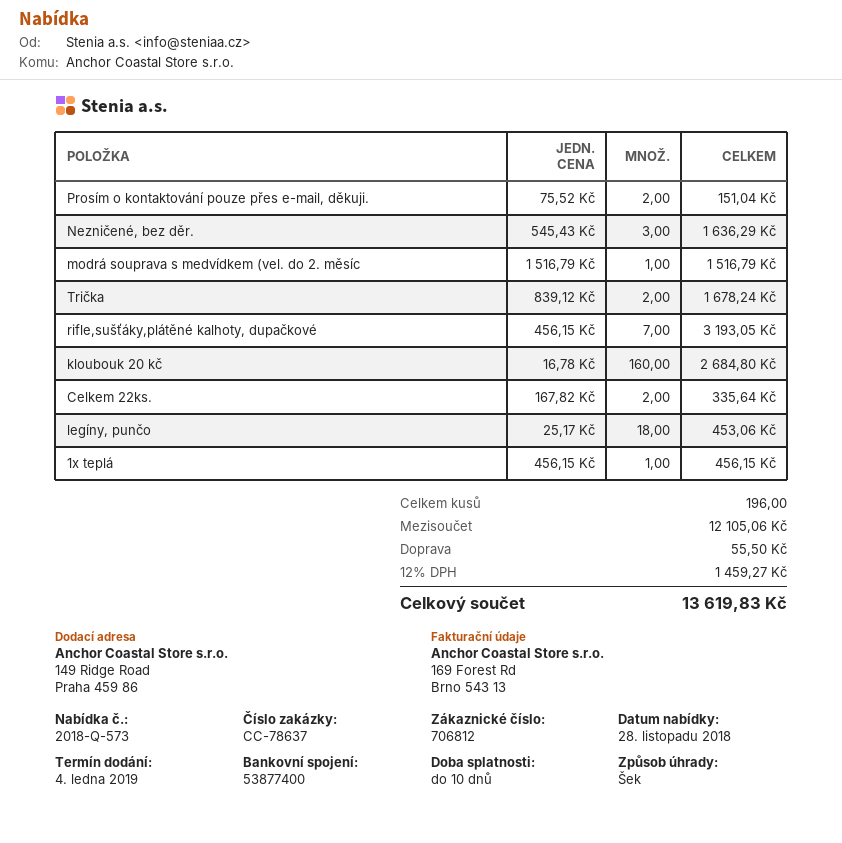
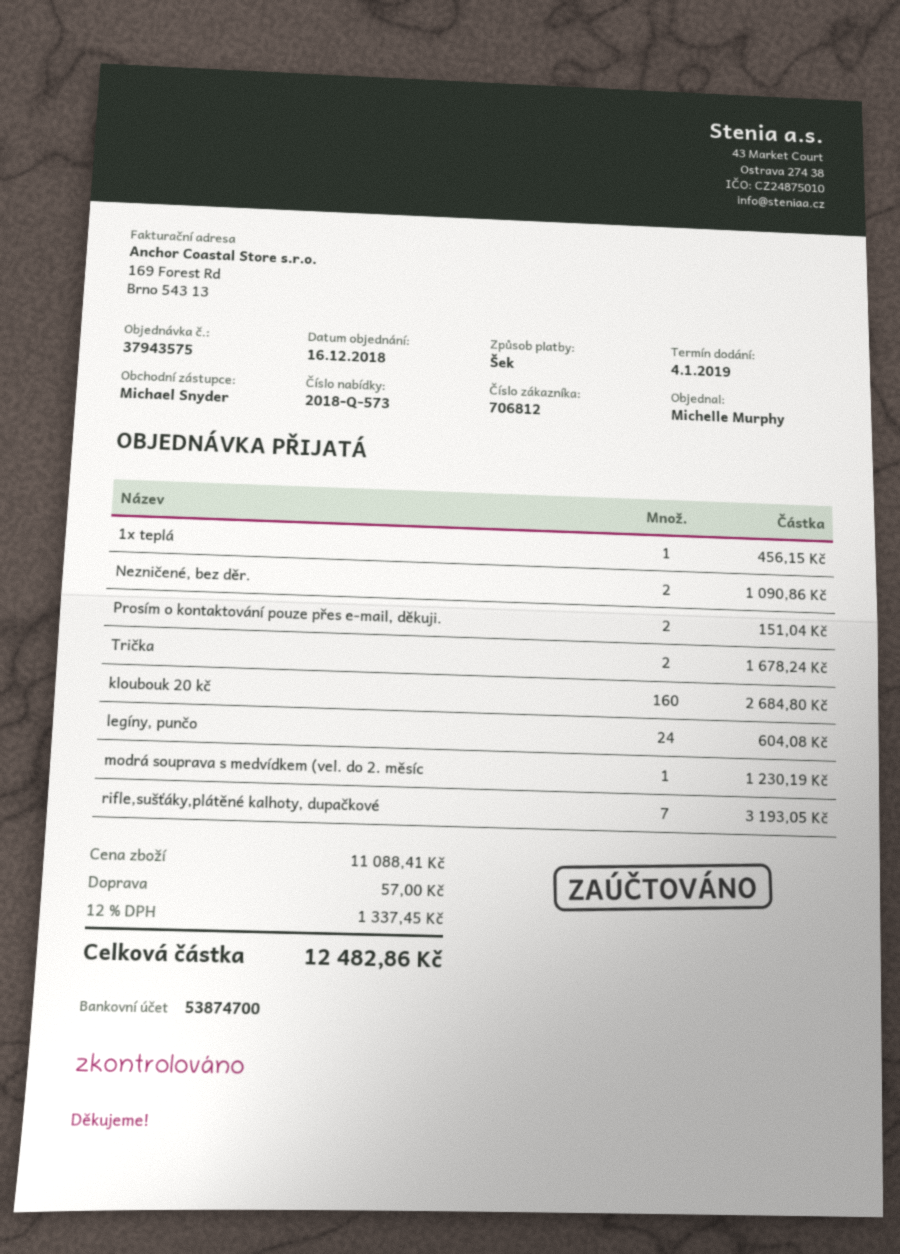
bank account: 53877400 -> 53874700
Nezničené, bez děr.: 3 for 1636.29 -> 2 for 1090.86
modrá souprava s medvídkem (vel. do 2. měsíc: 1 for 1516.79 -> 1 for 1230.19
Celkem 22ks.: 2 for 335.64 -> none
legíny, punčo: 18 for 453.06 -> 24 for 604.08
subtotal: 12105.06 -> 11088.41
shipping: 55.50 -> 57.00
tax: 12% = 1459.27 -> 12% = 1337.45
total: 13619.83 -> 12482.86

